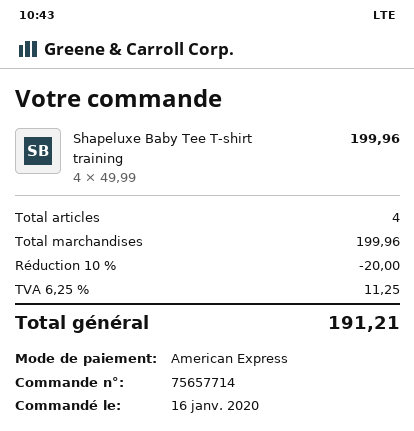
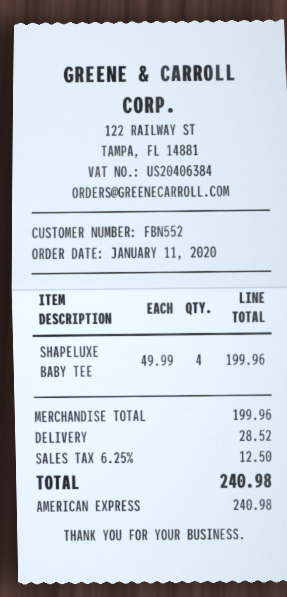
order date: 2020-01-16 -> 2020-01-11
discount: 10% = 20.00 -> none
shipping: none -> 28.52
tax: 6.25% = 11.25 -> 6.25% = 12.50
total: 191.21 -> 240.98

